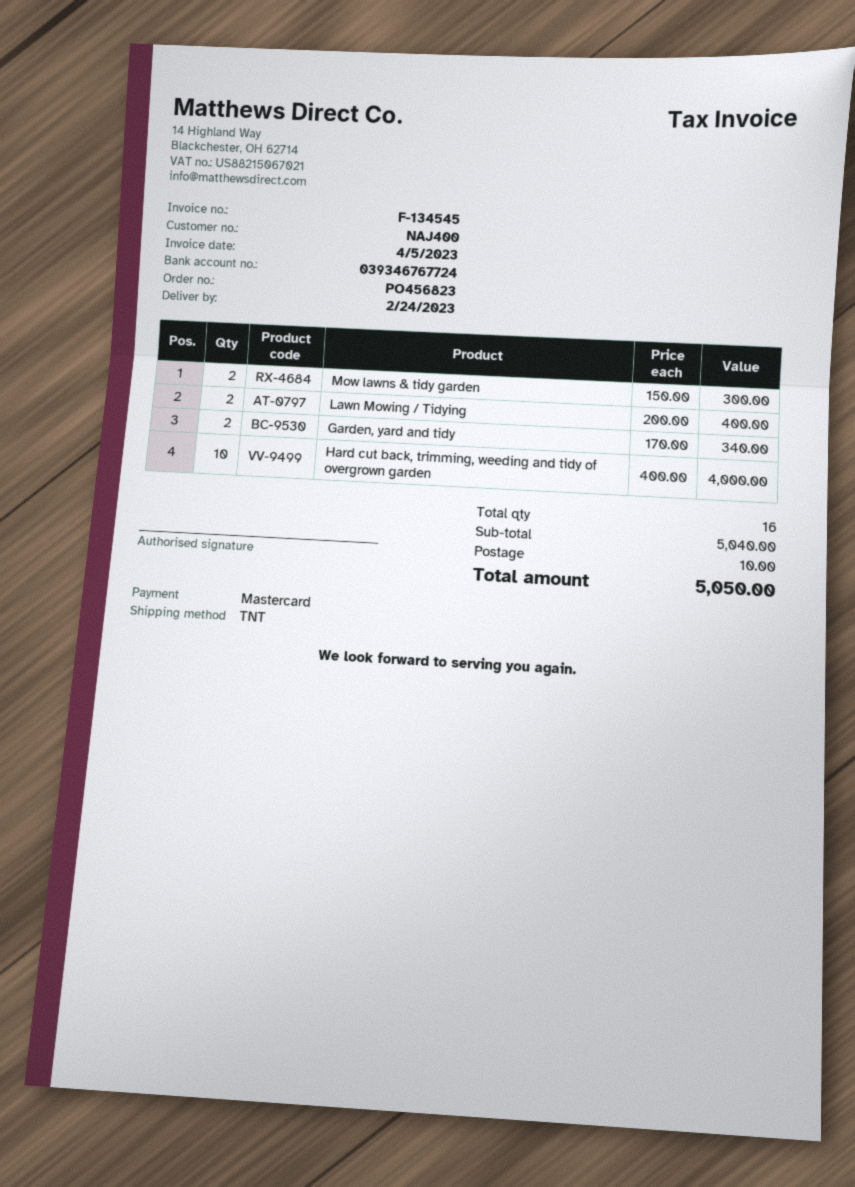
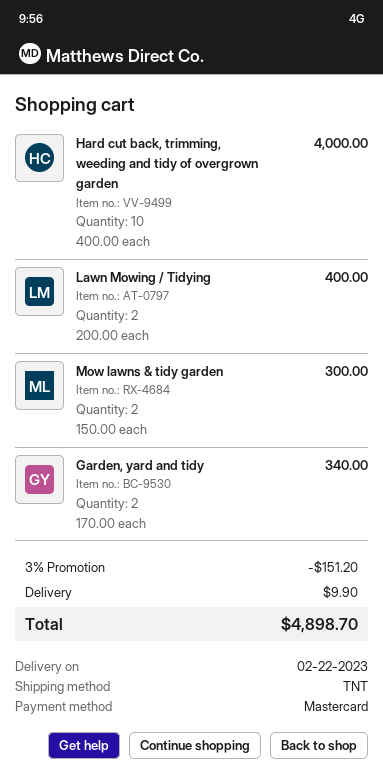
delivery date: 2023-02-24 -> 2023-02-22
discount: none -> 3% = 151.20
shipping: 10.00 -> 9.90
total: 5050.00 -> 4898.70

